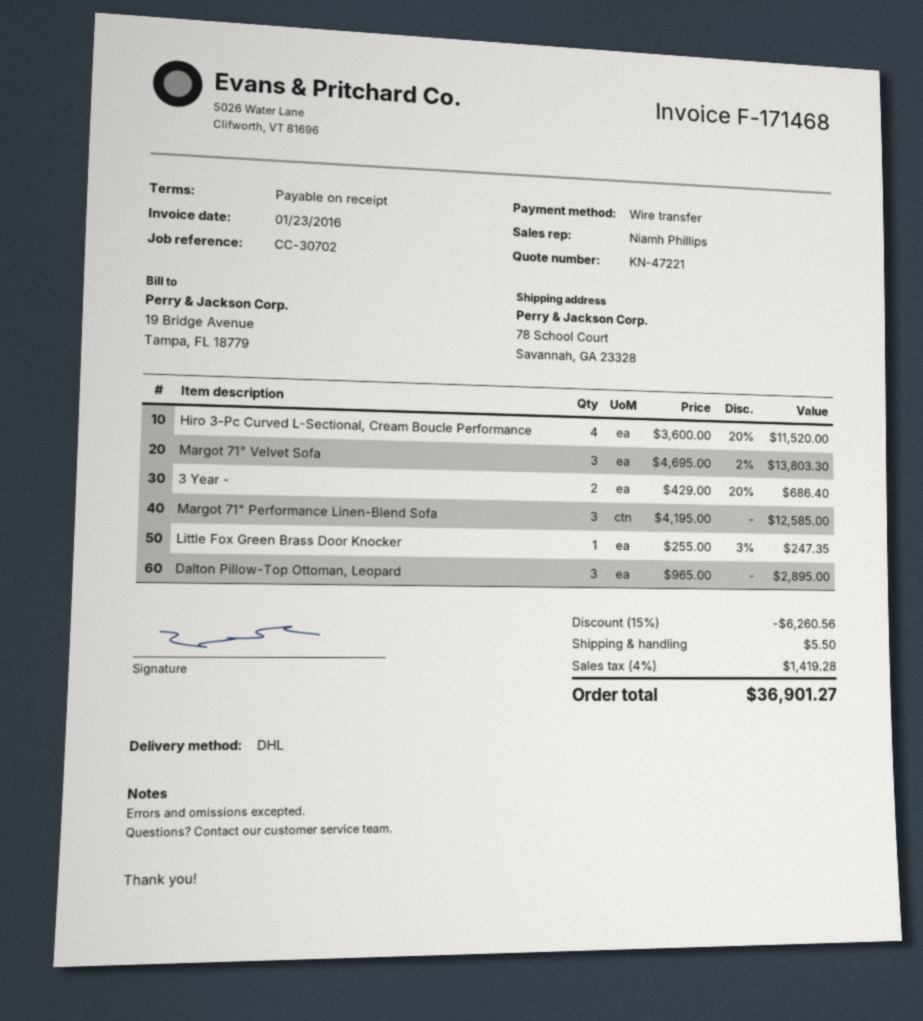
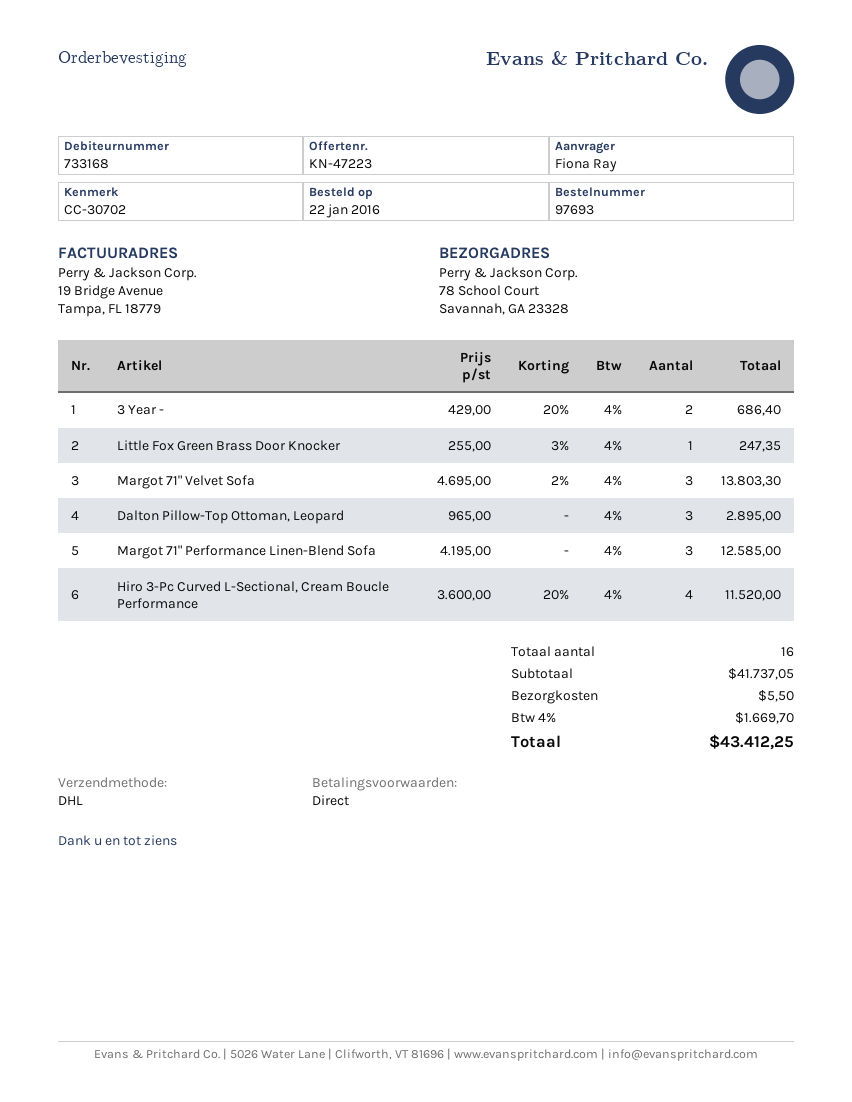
quote number: KN-47221 -> KN-47223
discount: 15% = 6260.56 -> none
tax: 4% = 1419.28 -> 4% = 1669.70
total: 36901.27 -> 43412.25

